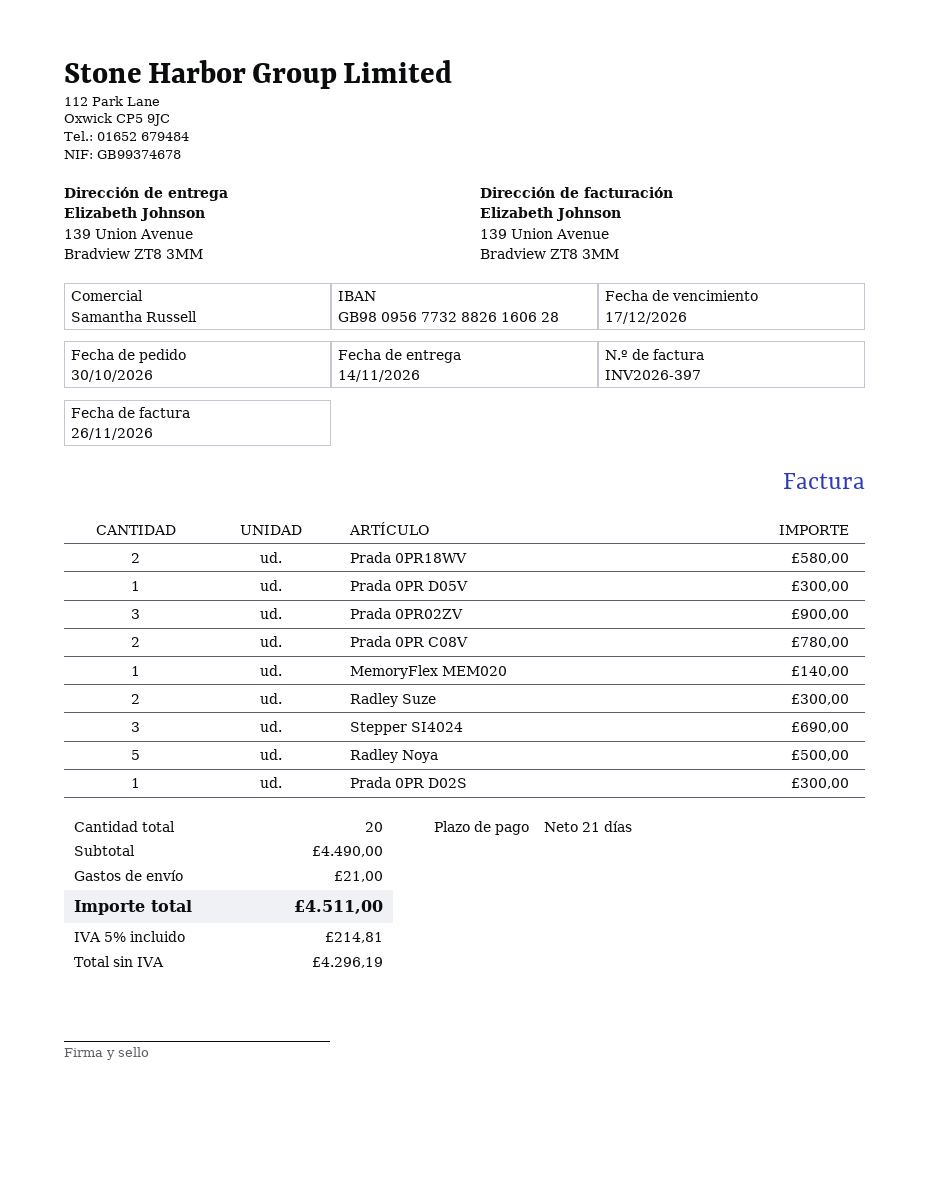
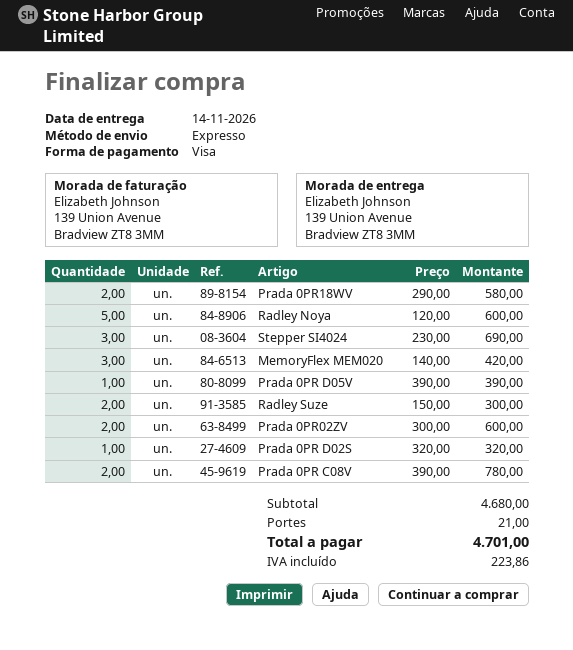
Prada 0PR D05V: 1 for 300.00 -> 1 for 390.00
Prada 0PR02ZV: 3 for 900.00 -> 2 for 600.00
MemoryFlex MEM020: 1 for 140.00 -> 3 for 420.00
Radley Noya: 5 for 500.00 -> 5 for 600.00
Prada 0PR D02S: 1 for 300.00 -> 1 for 320.00
subtotal: 4490.00 -> 4680.00
tax: 214.81 -> 223.86
total: 4511.00 -> 4701.00

